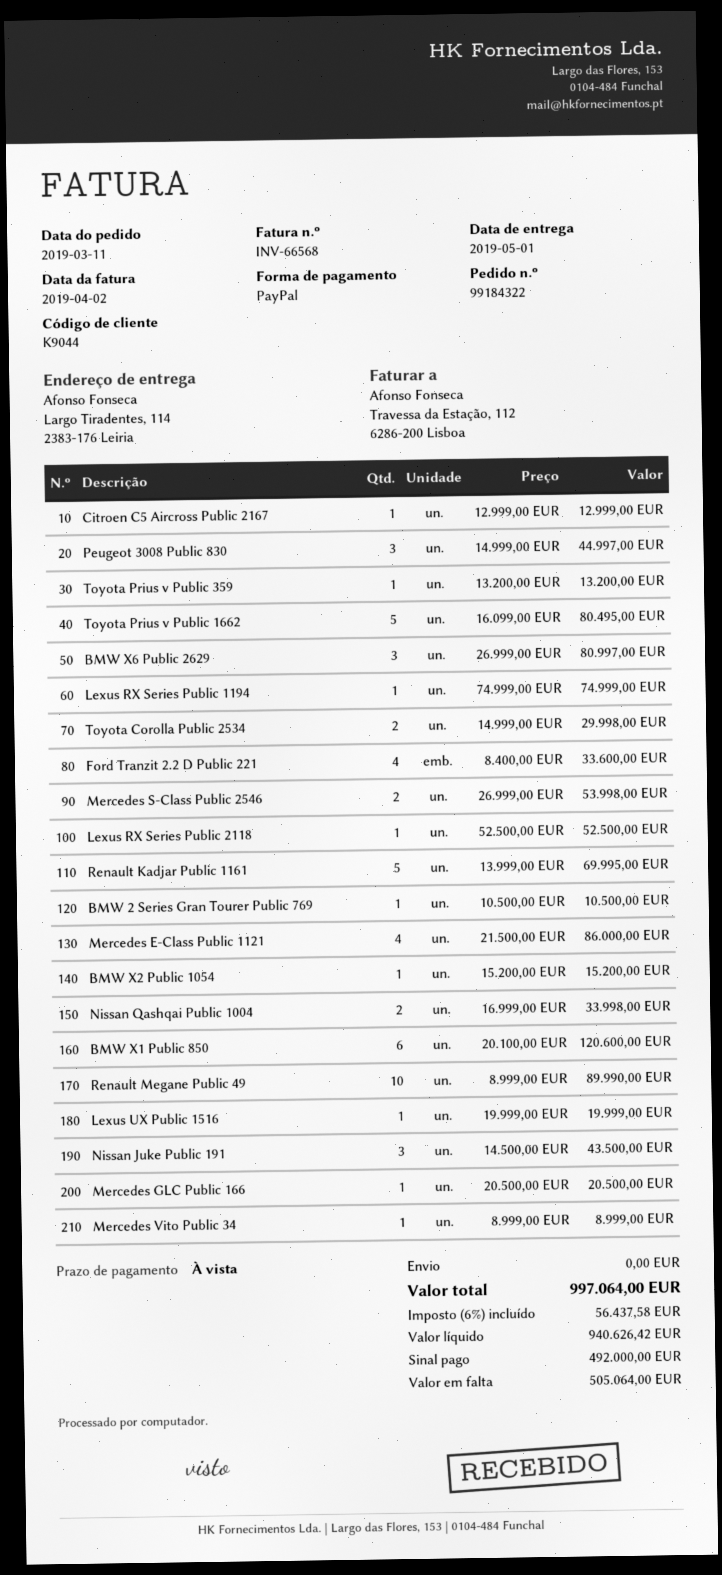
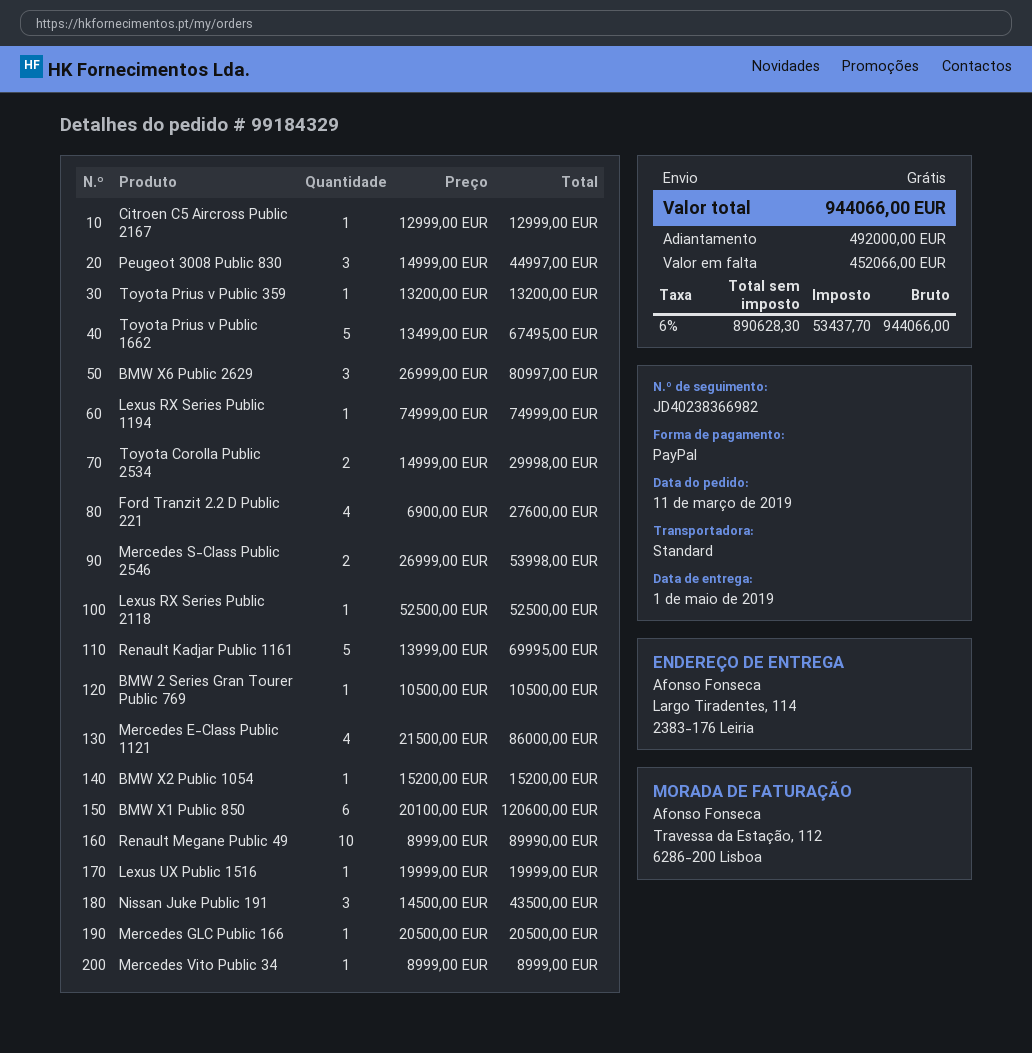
order number: 99184322 -> 99184329
Toyota Prius v Public 1662: 5 x 16099.00 = 80495.00 -> 5 x 13499.00 = 67495.00
Ford Tranzit 2.2 D Public 221: 4 x 8400.00 = 33600.00 -> 4 x 6900.00 = 27600.00
Nissan Qashqai Public 1004: 2 x 16999.00 = 33998.00 -> none
net: 940626.42 -> 890628.30
tax: 6% = 56437.58 -> 6% = 53437.70
total: 997064.00 -> 944066.00
balance: 505064.00 -> 452066.00

